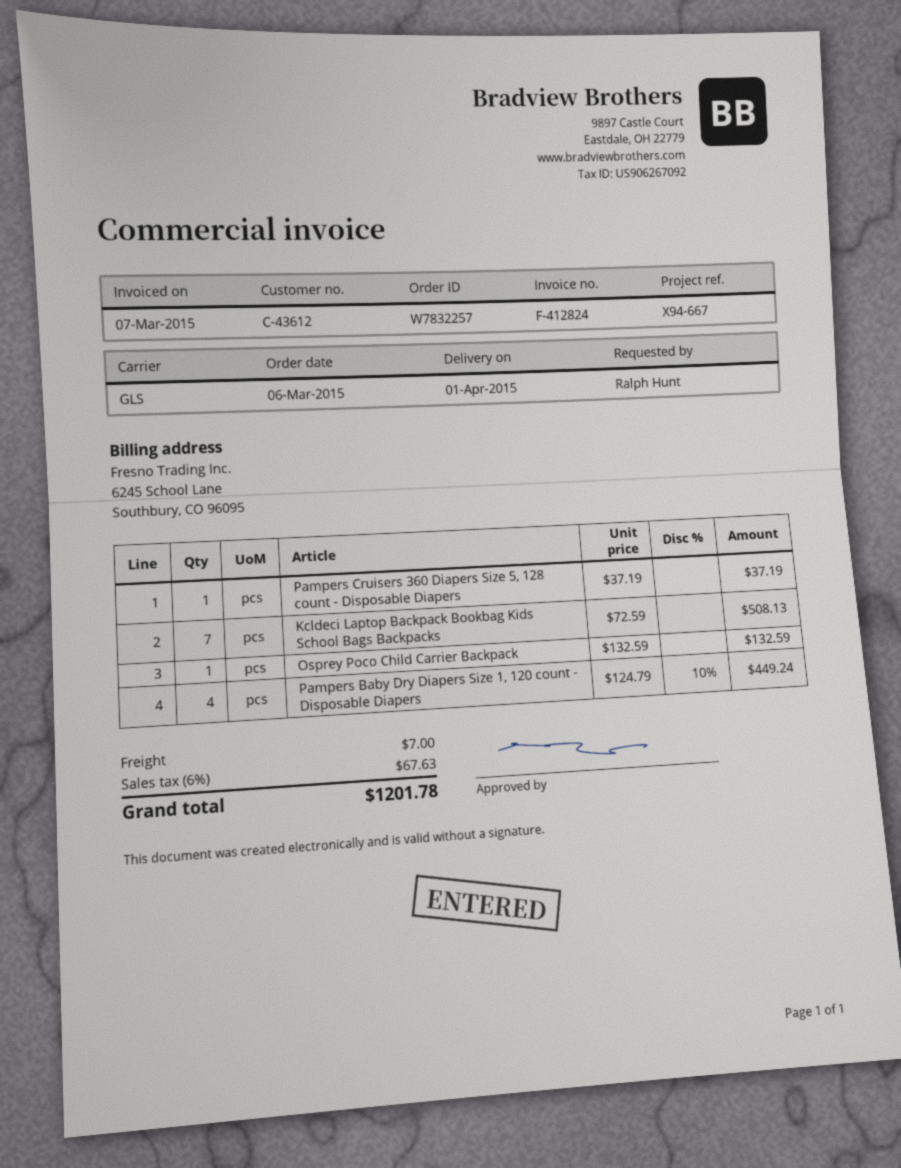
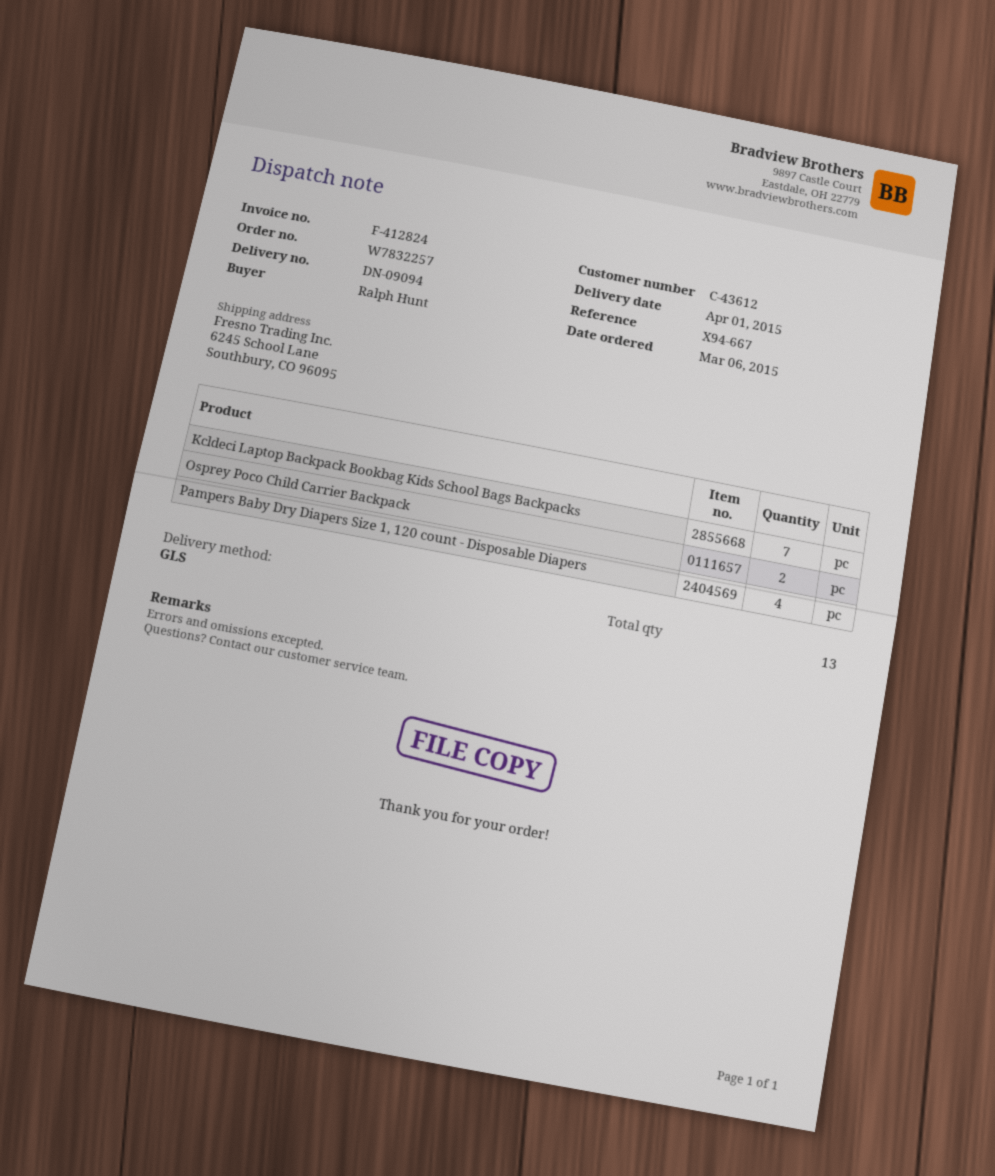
Pampers Cruisers 360 Diapers Size 5, 128 count - Disposable Diapers: 1 -> none
Osprey Poco Child Carrier Backpack: 1 -> 2

